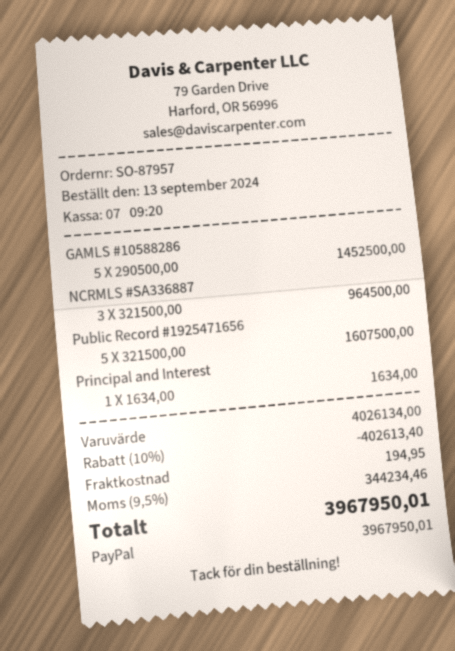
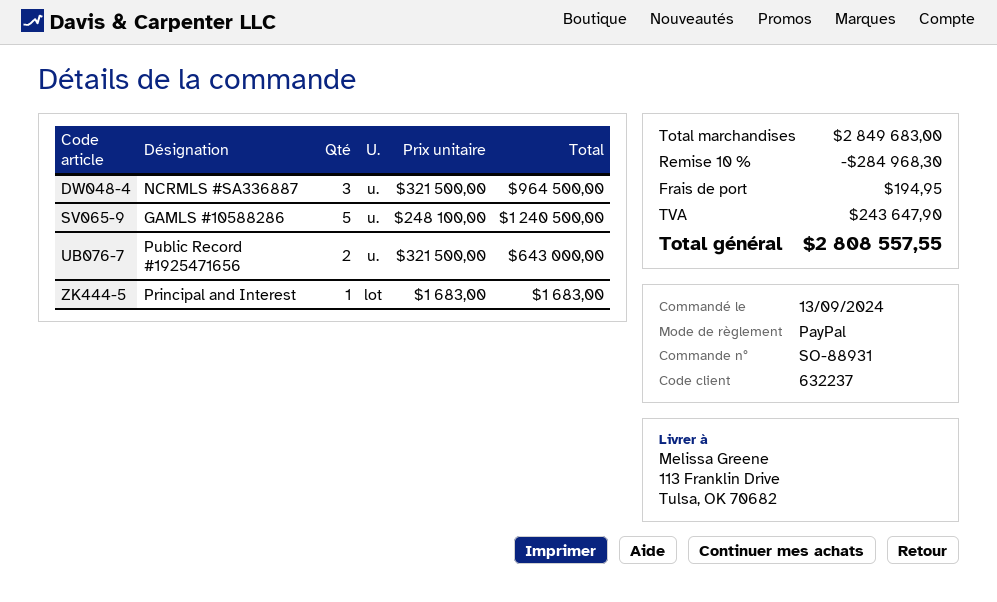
order number: SO-87957 -> SO-88931
GAMLS #10588286: 5 x 290500.00 = 1452500.00 -> 5 x 248100.00 = 1240500.00
Public Record #1925471656: 5 x 321500.00 = 1607500.00 -> 2 x 321500.00 = 643000.00
Principal and Interest: 1 x 1634.00 = 1634.00 -> 1 x 1683.00 = 1683.00
subtotal: 4026134.00 -> 2849683.00
discount: 10% = 402613.40 -> 10% = 284968.30
tax: 344234.46 -> 243647.90
total: 3967950.01 -> 2808557.55

